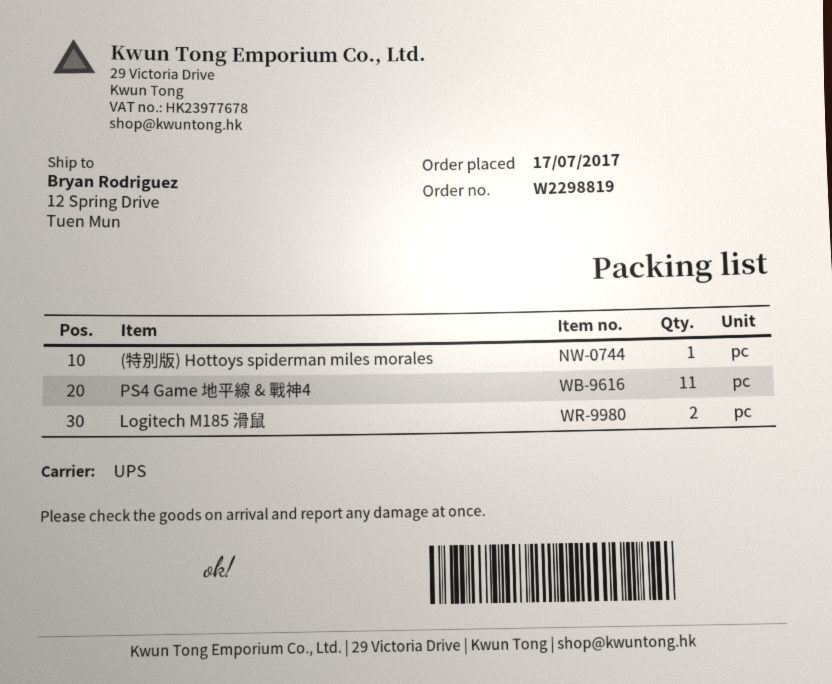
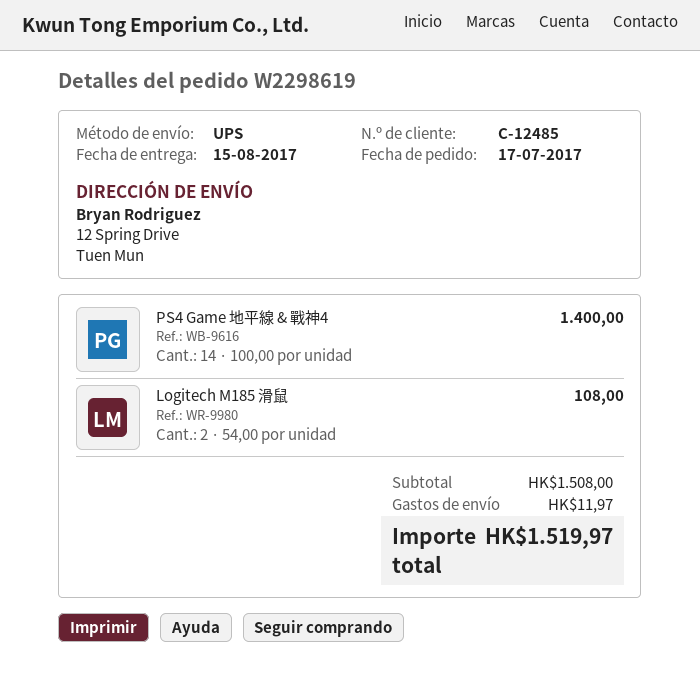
order number: W2298819 -> W2298619
(特別版) Hottoys spiderman miles morales: 1 -> none
PS4 Game 地平線 & 戰神4: 11 -> 14

